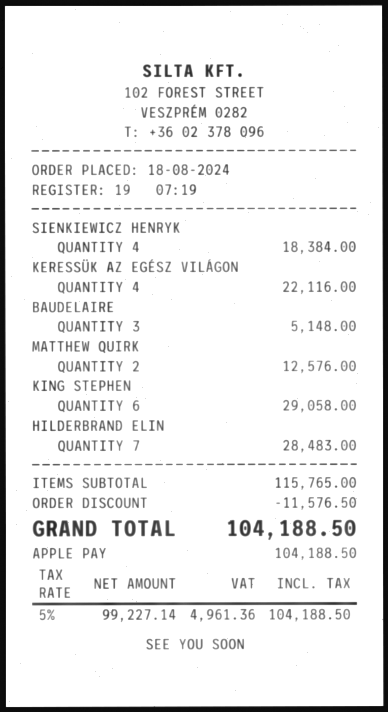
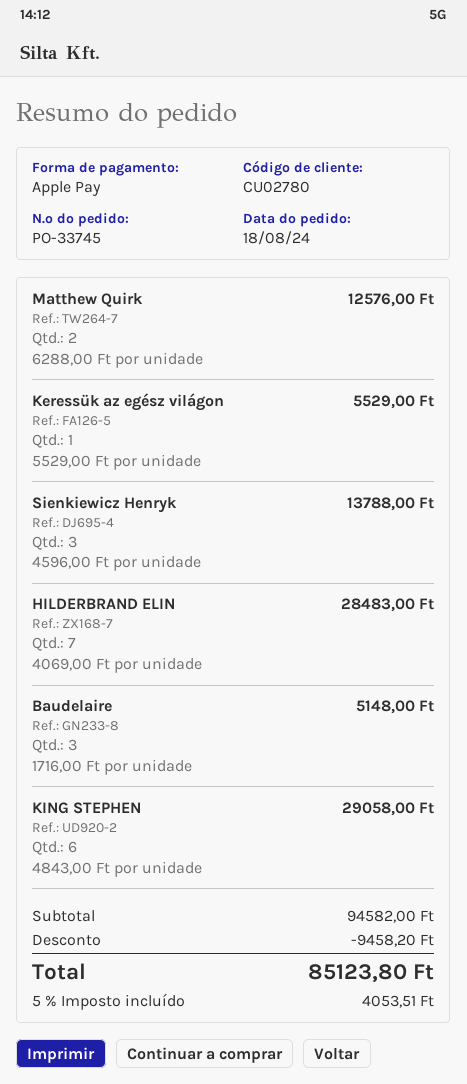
SIENKIEWICZ HENRYK: 4 for 18384.00 -> 3 for 13788.00
KERESSÜK AZ EGÉSZ VILÁGON: 4 for 22116.00 -> 1 for 5529.00
subtotal: 115765.00 -> 94582.00
discount: 11576.50 -> 9458.20
tax: 5% = 4961.36 -> 5% = 4053.51
total: 104188.50 -> 85123.80

